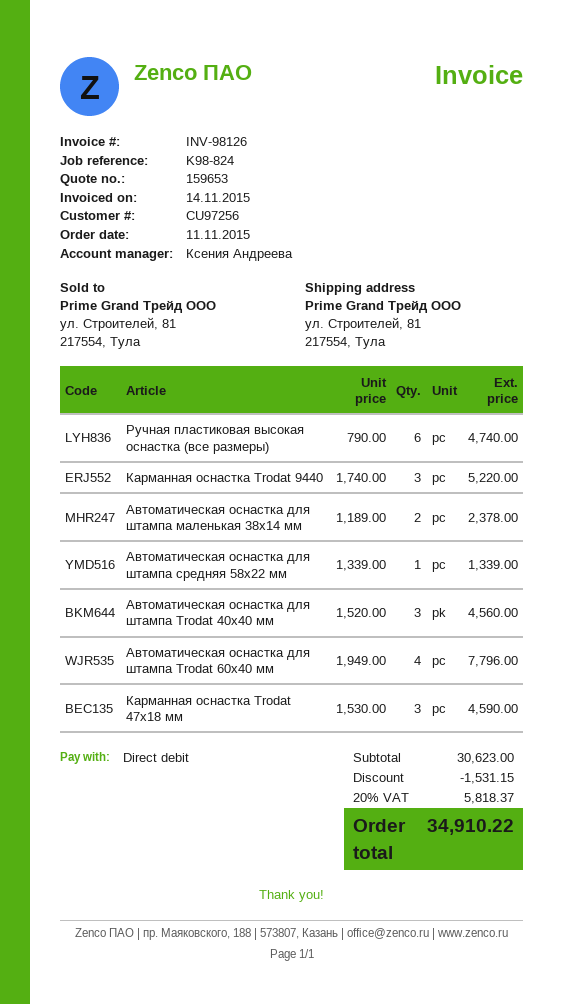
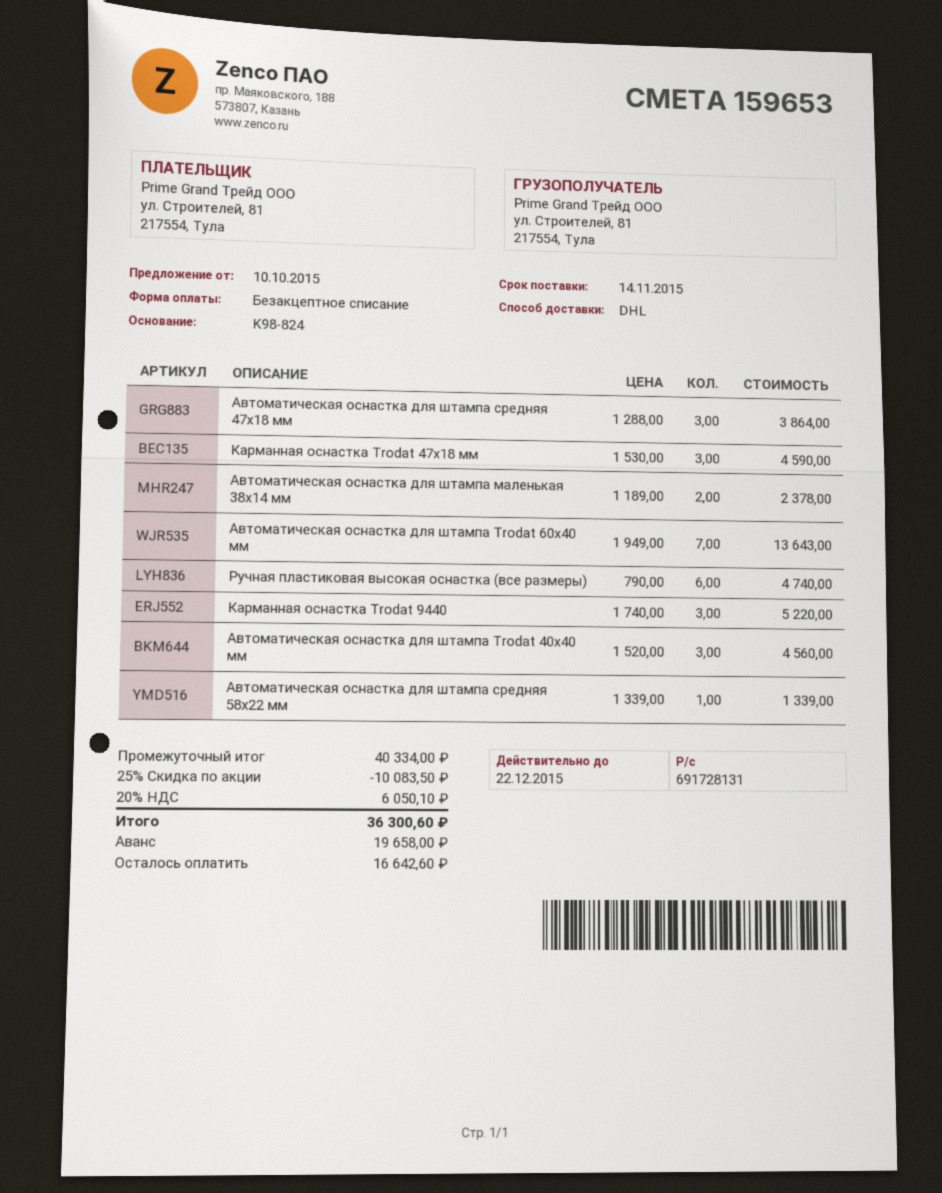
Автоматическая оснастка для штампа Trodat 60х40 мм: 4 x 1949.00 = 7796.00 -> 7 x 1949.00 = 13643.00
Автоматическая оснастка для штампа средняя 47х18 мм: none -> 3 x 1288.00 = 3864.00
subtotal: 30623.00 -> 40334.00
discount: 1531.15 -> 10083.50
tax: 20% = 5818.37 -> 20% = 6050.10
total: 34910.22 -> 36300.60

